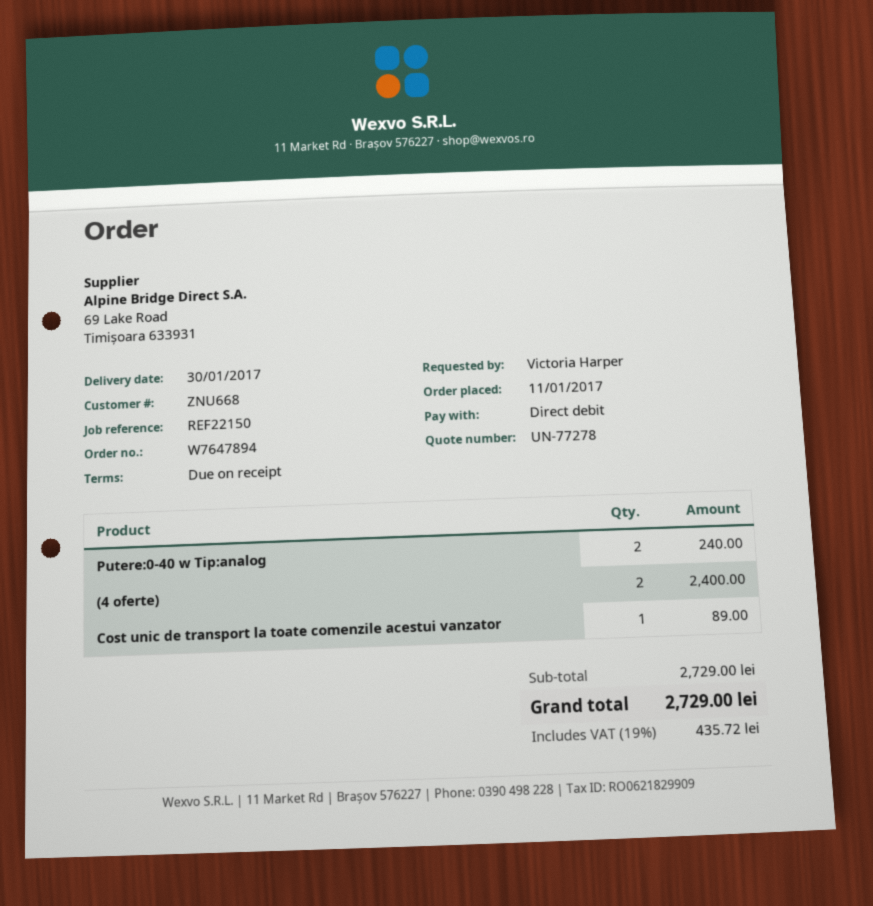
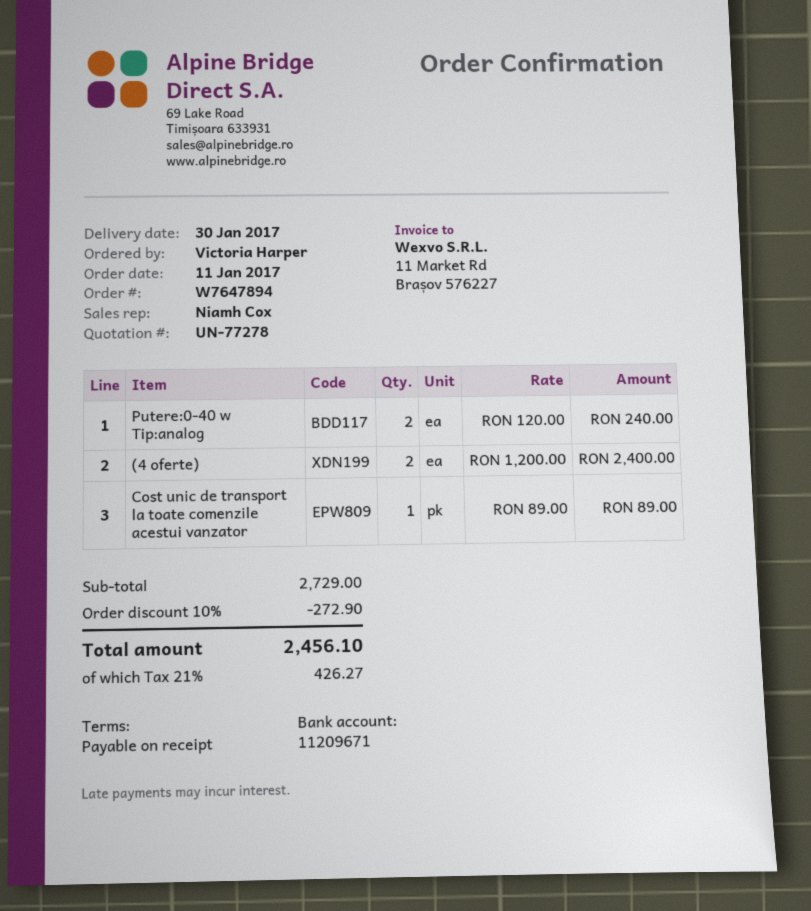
discount: none -> 10% = 272.90
tax: 19% = 435.72 -> 21% = 426.27
total: 2729.00 -> 2456.10

